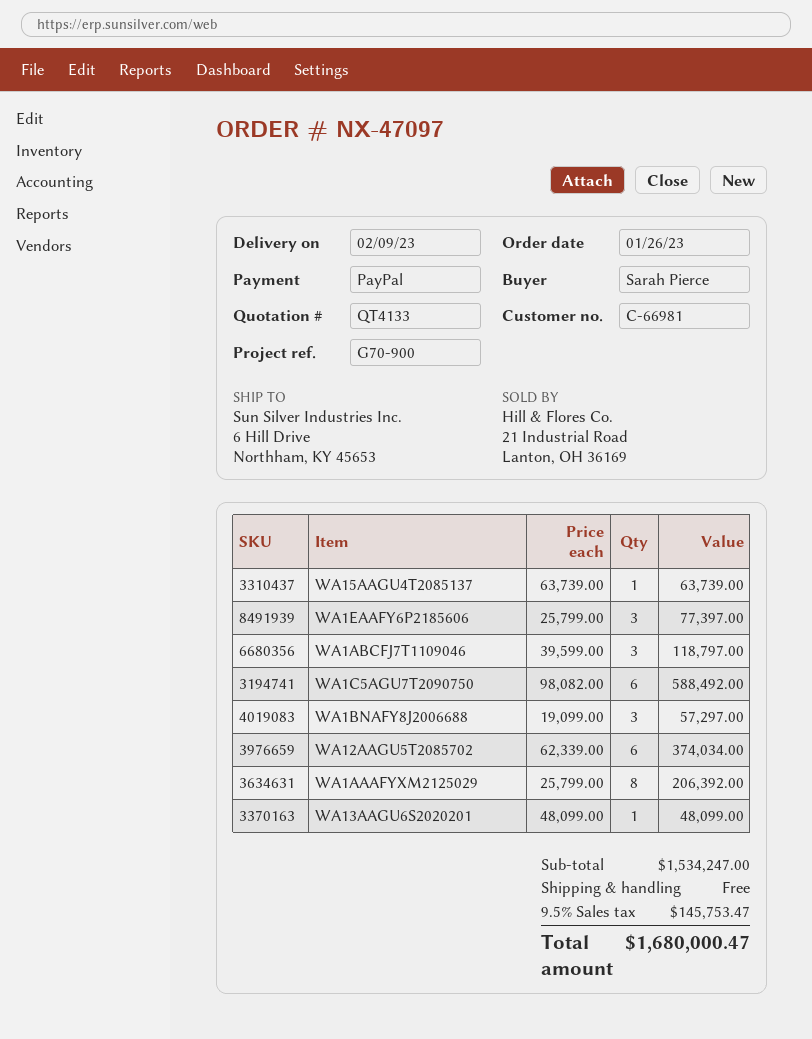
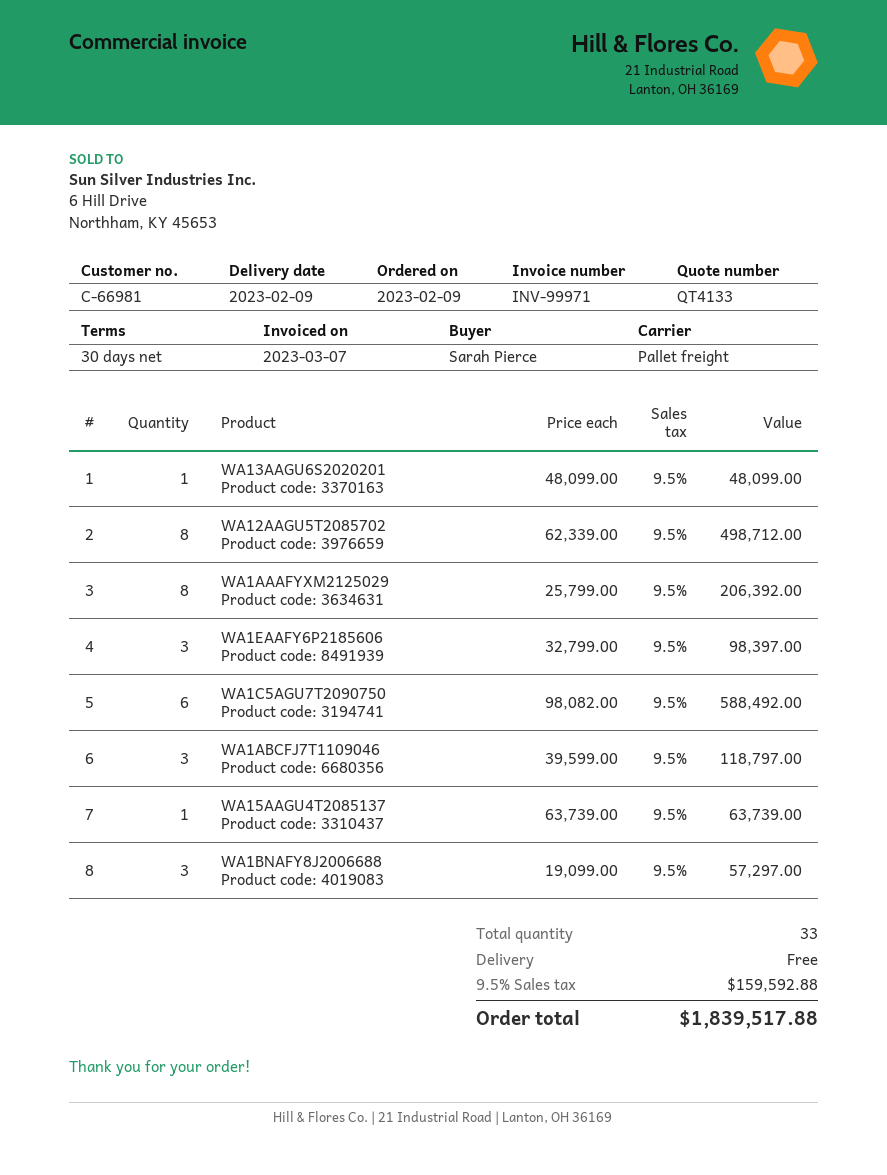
order date: 2023-01-26 -> 2023-02-09
WA1EAAFY6P2185606: 3 x 25799.00 = 77397.00 -> 3 x 32799.00 = 98397.00
WA12AAGU5T2085702: 6 x 62339.00 = 374034.00 -> 8 x 62339.00 = 498712.00
tax: 9.5% = 145753.47 -> 9.5% = 159592.88
total: 1680000.47 -> 1839517.88

